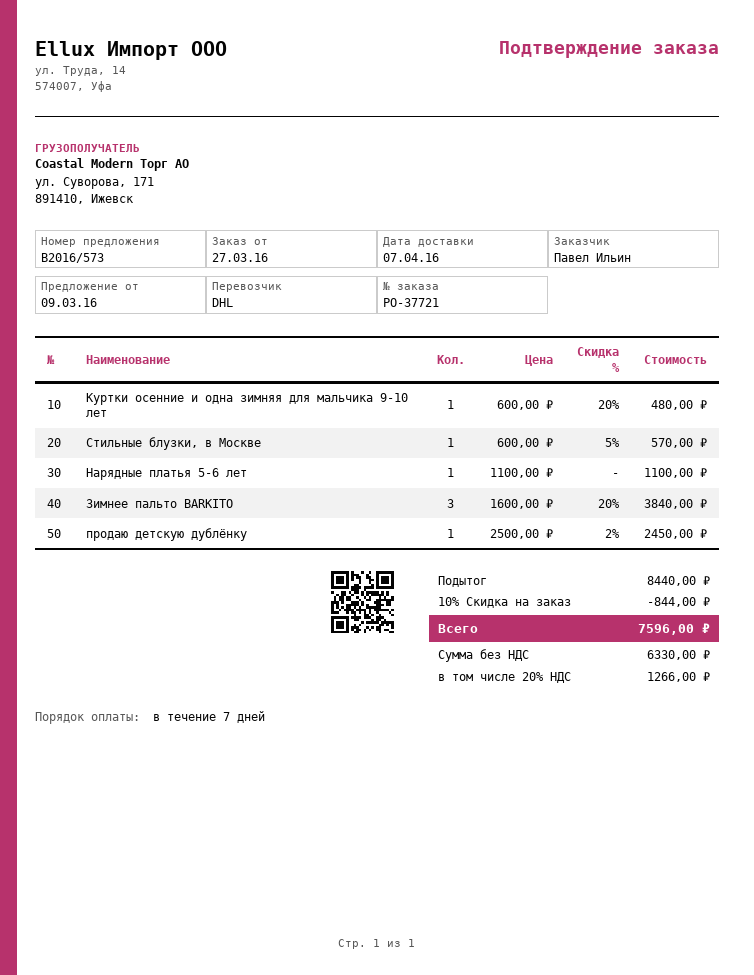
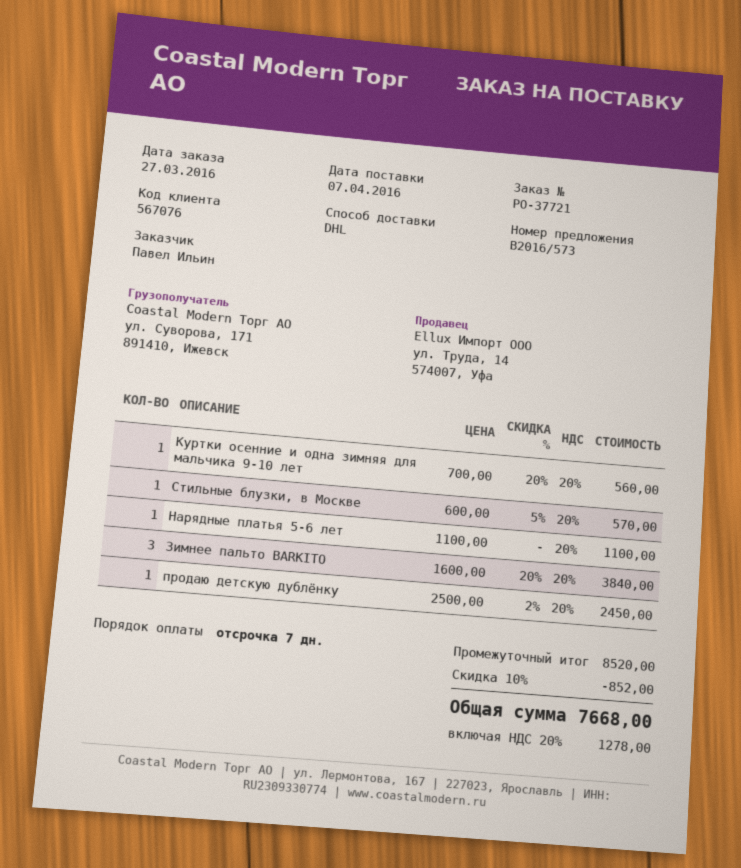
Куртки осенние и одна зимняя для мальчика 9-10 лет: 1 x 600.00 - 20% = 480.00 -> 1 x 700.00 - 20% = 560.00
subtotal: 8440.00 -> 8520.00
discount: 10% = 844.00 -> 10% = 852.00
tax: 20% = 1266.00 -> 20% = 1278.00
total: 7596.00 -> 7668.00

